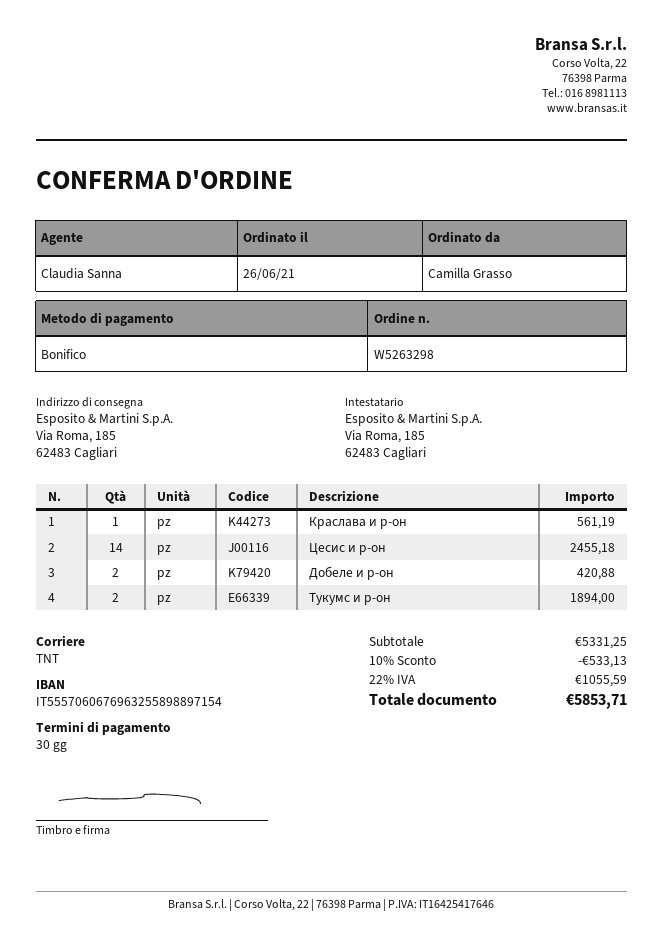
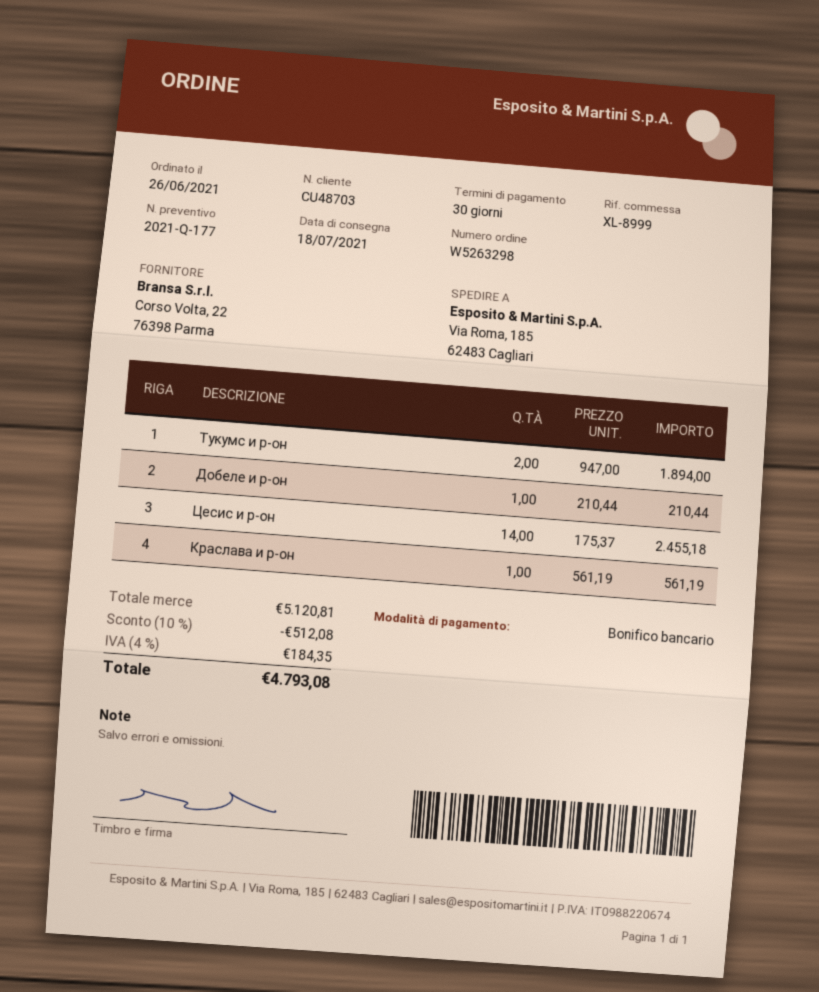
Добеле и р-он: 2 for 420.88 -> 1 for 210.44
subtotal: 5331.25 -> 5120.81
discount: 10% = 533.13 -> 10% = 512.08
tax: 22% = 1055.59 -> 4% = 184.35
total: 5853.71 -> 4793.08

